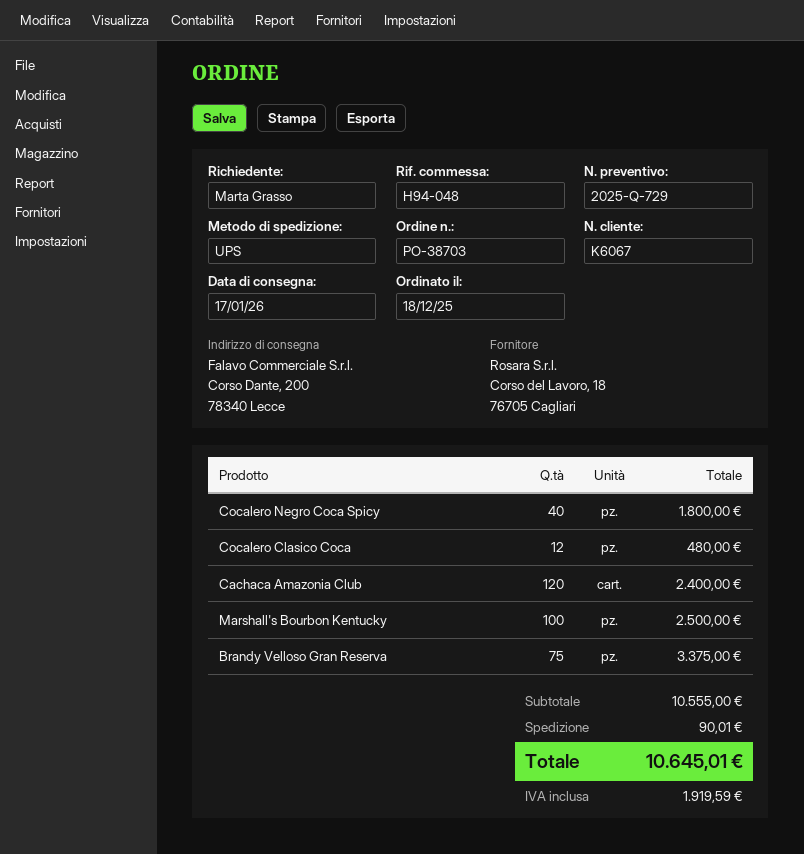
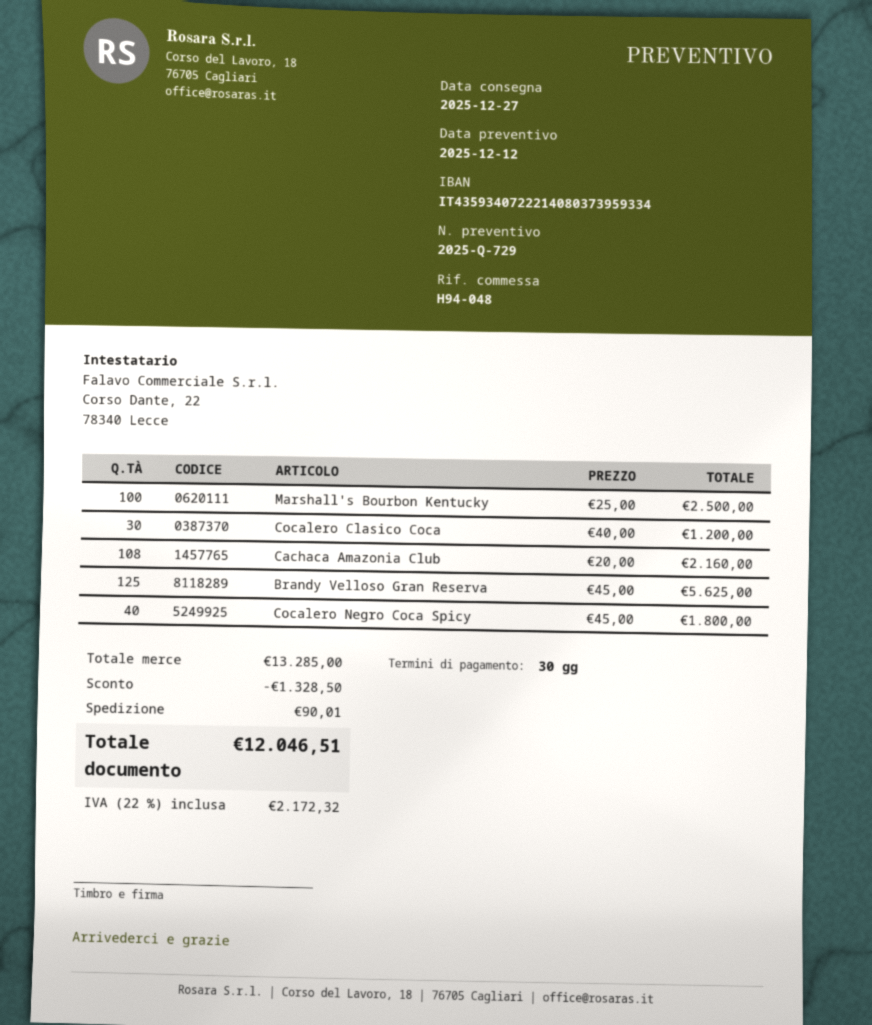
delivery date: 2026-01-17 -> 2025-12-27
Cocalero Clasico Coca: 12 for 480.00 -> 30 for 1200.00
Cachaca Amazonia Club: 120 for 2400.00 -> 108 for 2160.00
Brandy Velloso Gran Reserva: 75 for 3375.00 -> 125 for 5625.00
subtotal: 10555.00 -> 13285.00
discount: none -> 1328.50
tax: 1919.59 -> 2172.32
total: 10645.01 -> 12046.51

